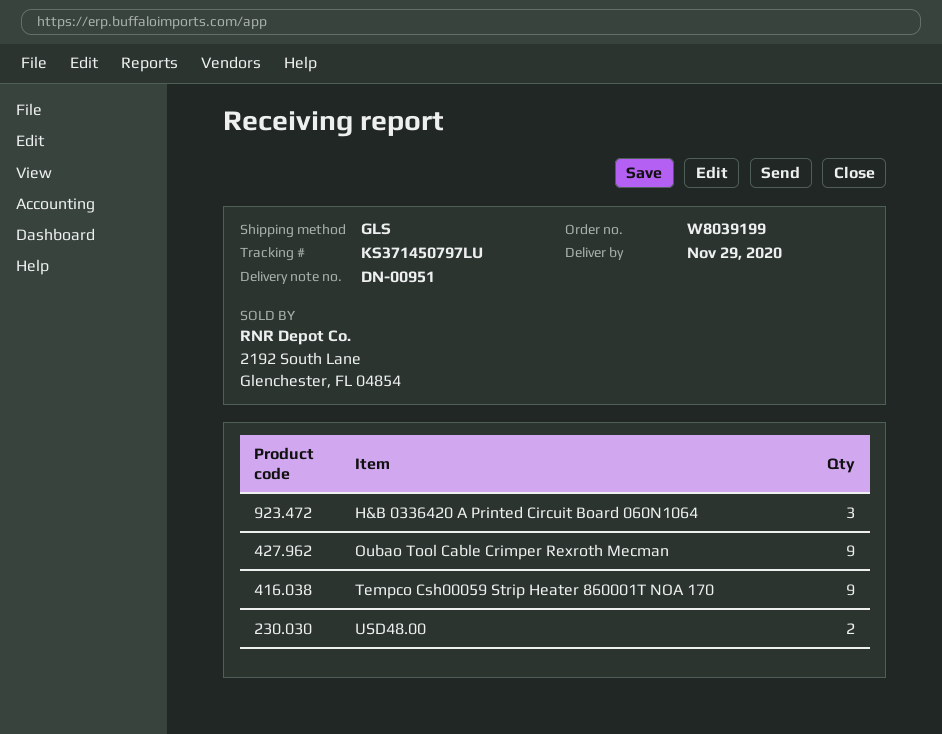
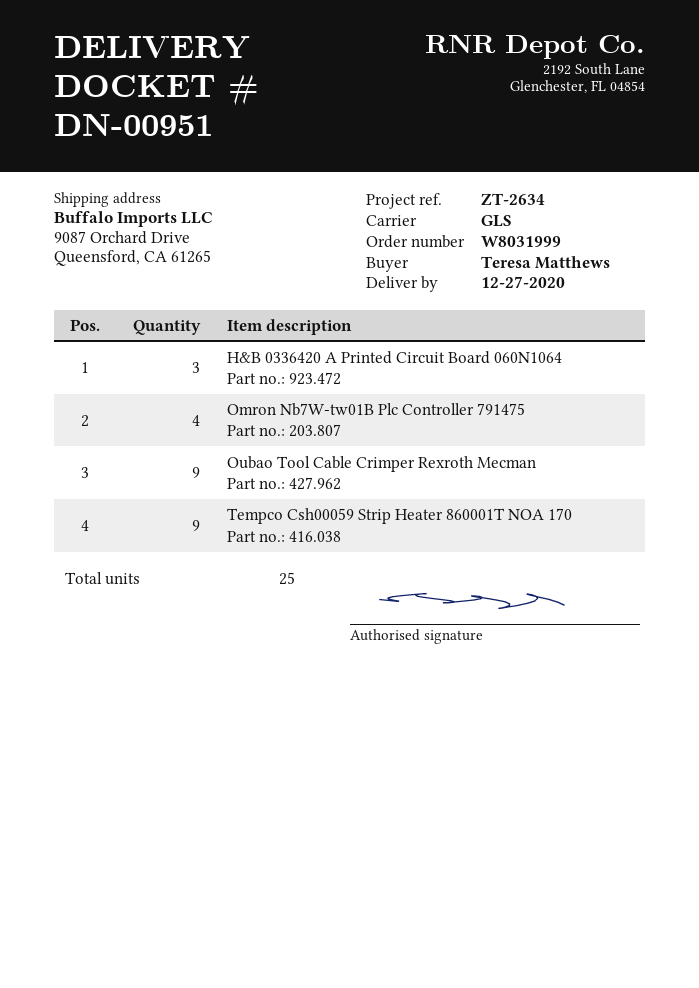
order number: W8039199 -> W8031999
delivery date: 2020-11-29 -> 2020-12-27
USD48.00: 2 -> none
Omron Nb7W-tw01B Plc Controller 791475: none -> 4

